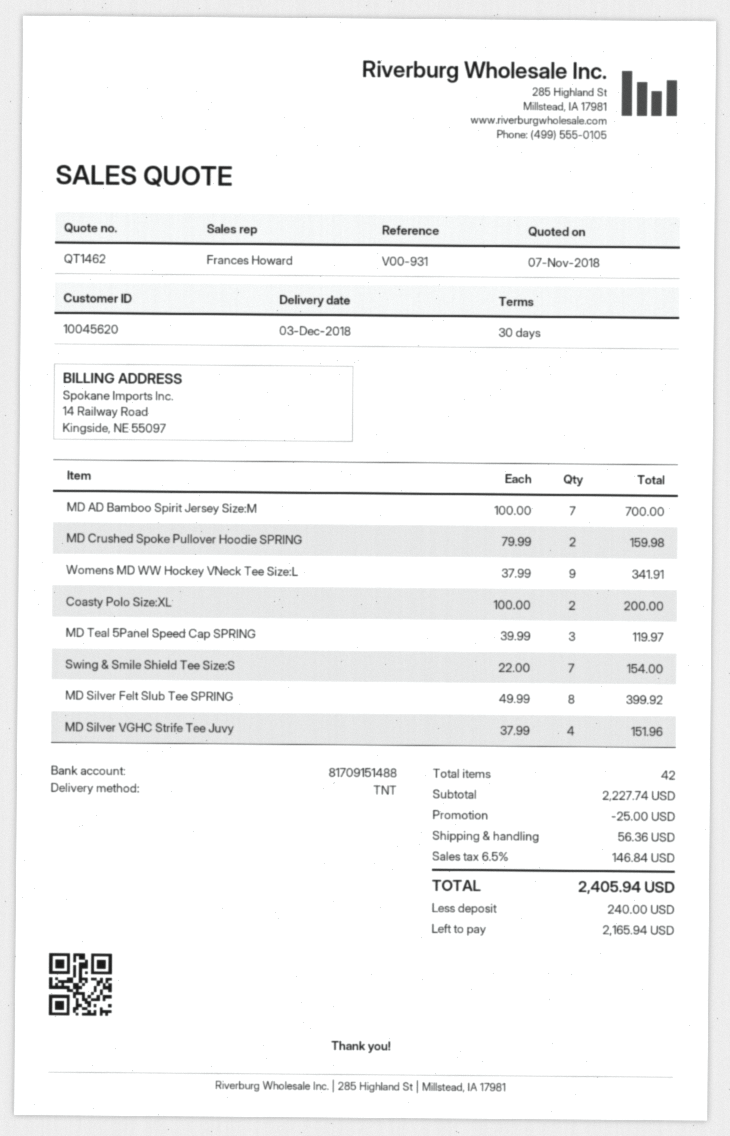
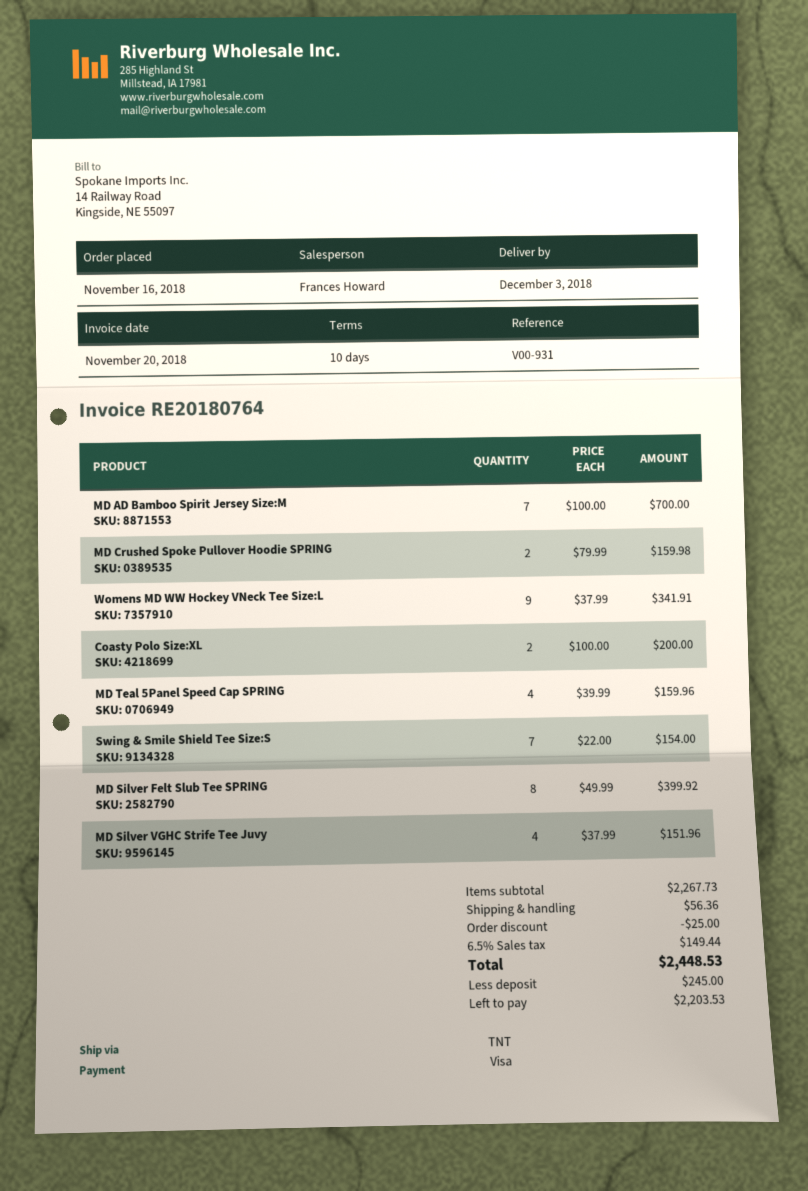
payment terms: 30 days -> 10 days
MD Teal 5Panel Speed Cap SPRING: 3 x 39.99 = 119.97 -> 4 x 39.99 = 159.96
subtotal: 2227.74 -> 2267.73
tax: 6.5% = 146.84 -> 6.5% = 149.44
total: 2405.94 -> 2448.53
deposit: 240.00 -> 245.00
balance: 2165.94 -> 2203.53

